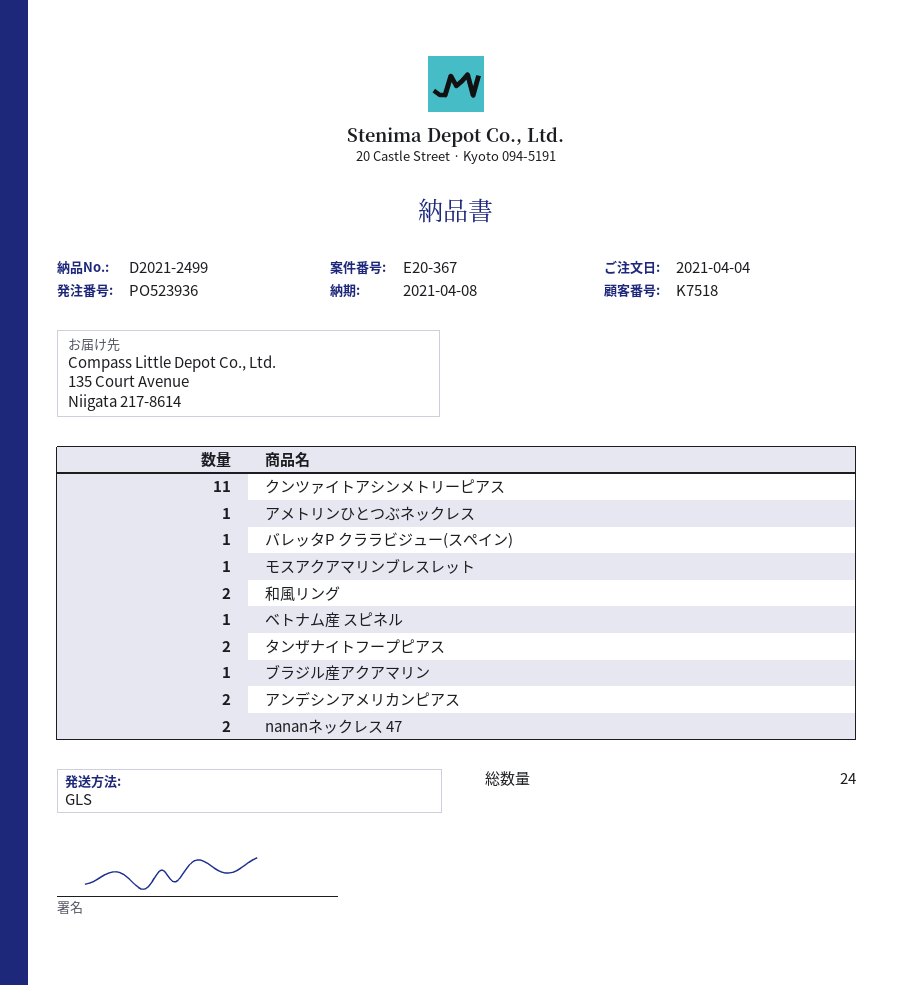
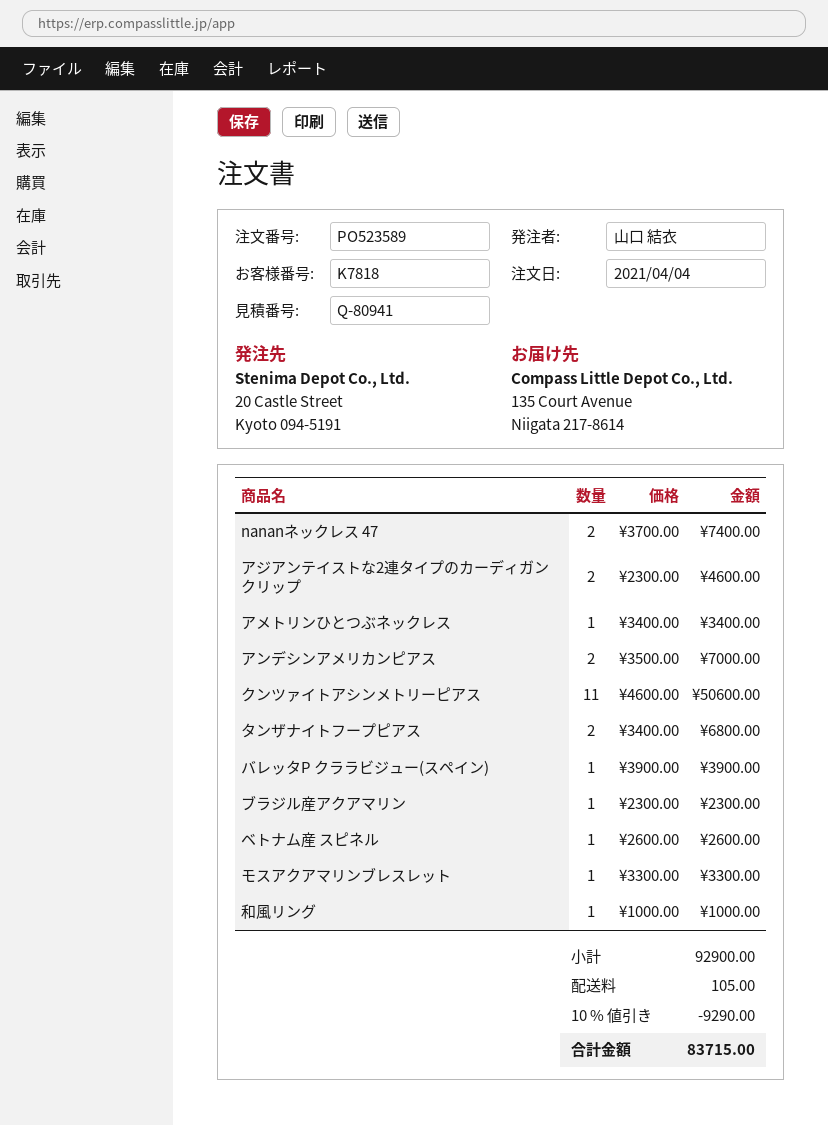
order number: PO523936 -> PO523589
customer number: K7518 -> K7818
和風リング: 2 -> 1
アジアンテイストな2連タイプのカーディガンクリップ: none -> 2

